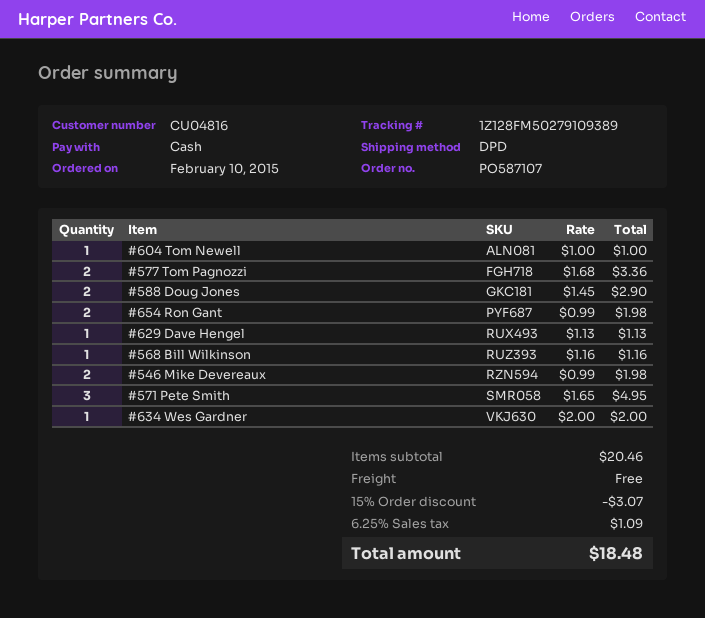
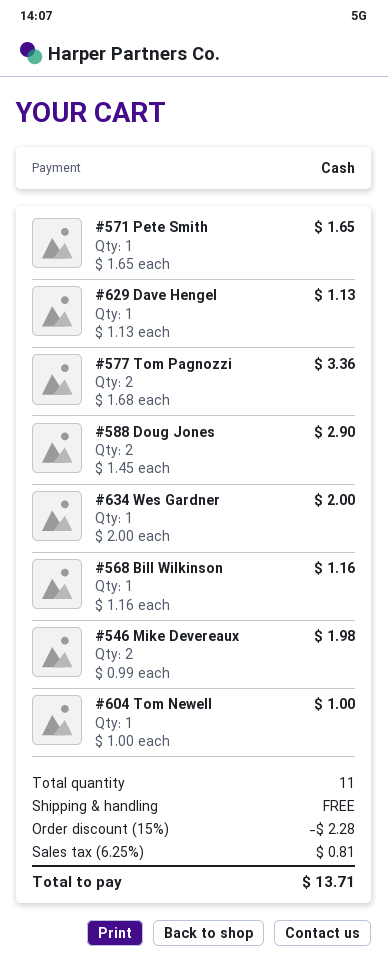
#654 Ron Gant: 2 x 0.99 = 1.98 -> none
#571 Pete Smith: 3 x 1.65 = 4.95 -> 1 x 1.65 = 1.65
discount: 15% = 3.07 -> 15% = 2.28
tax: 6.25% = 1.09 -> 6.25% = 0.81
total: 18.48 -> 13.71

